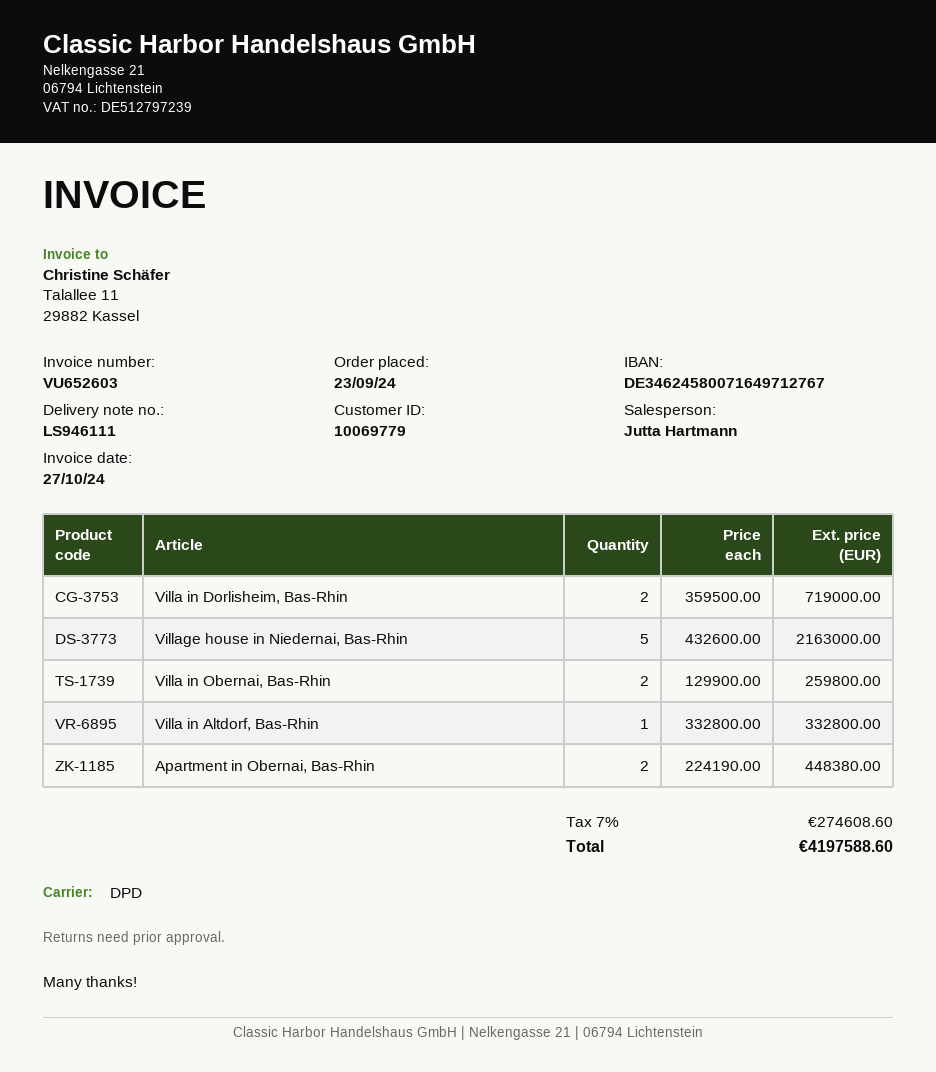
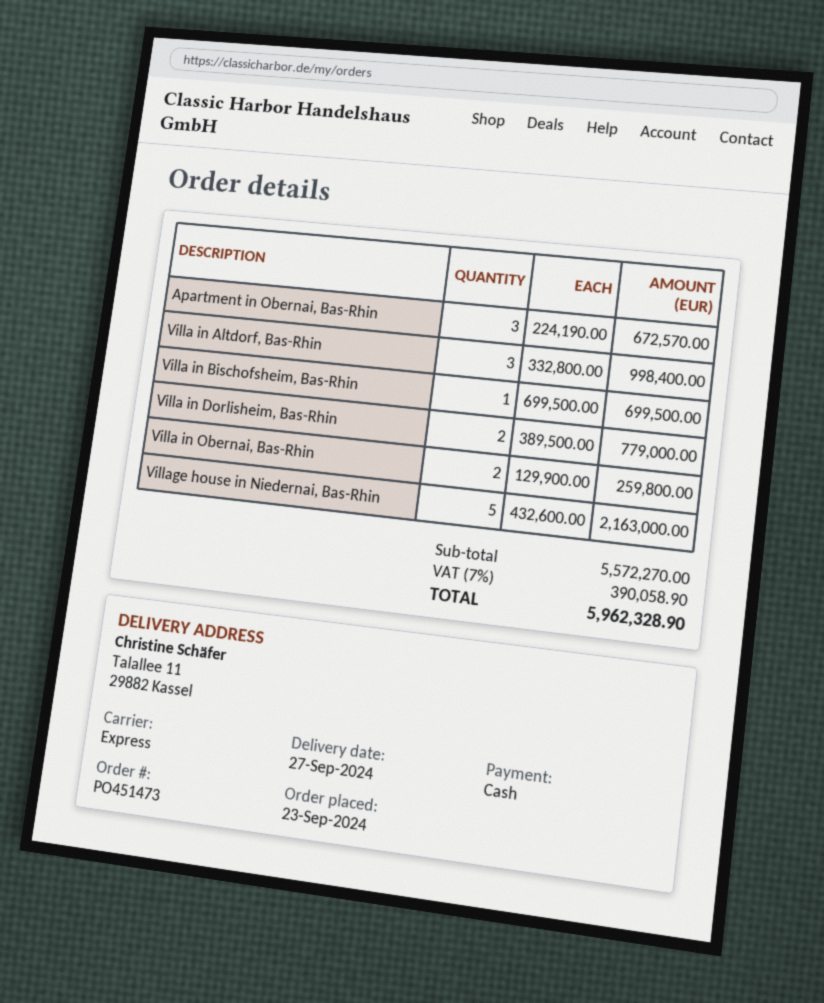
shipping method: DPD -> express
Villa in Dorlisheim, Bas-Rhin: 2 x 359500.00 = 719000.00 -> 2 x 389500.00 = 779000.00
Villa in Altdorf, Bas-Rhin: 1 x 332800.00 = 332800.00 -> 3 x 332800.00 = 998400.00
Apartment in Obernai, Bas-Rhin: 2 x 224190.00 = 448380.00 -> 3 x 224190.00 = 672570.00
Villa in Bischofsheim, Bas-Rhin: none -> 1 x 699500.00 = 699500.00
tax: 7% = 274608.60 -> 7% = 390058.90
total: 4197588.60 -> 5962328.90

